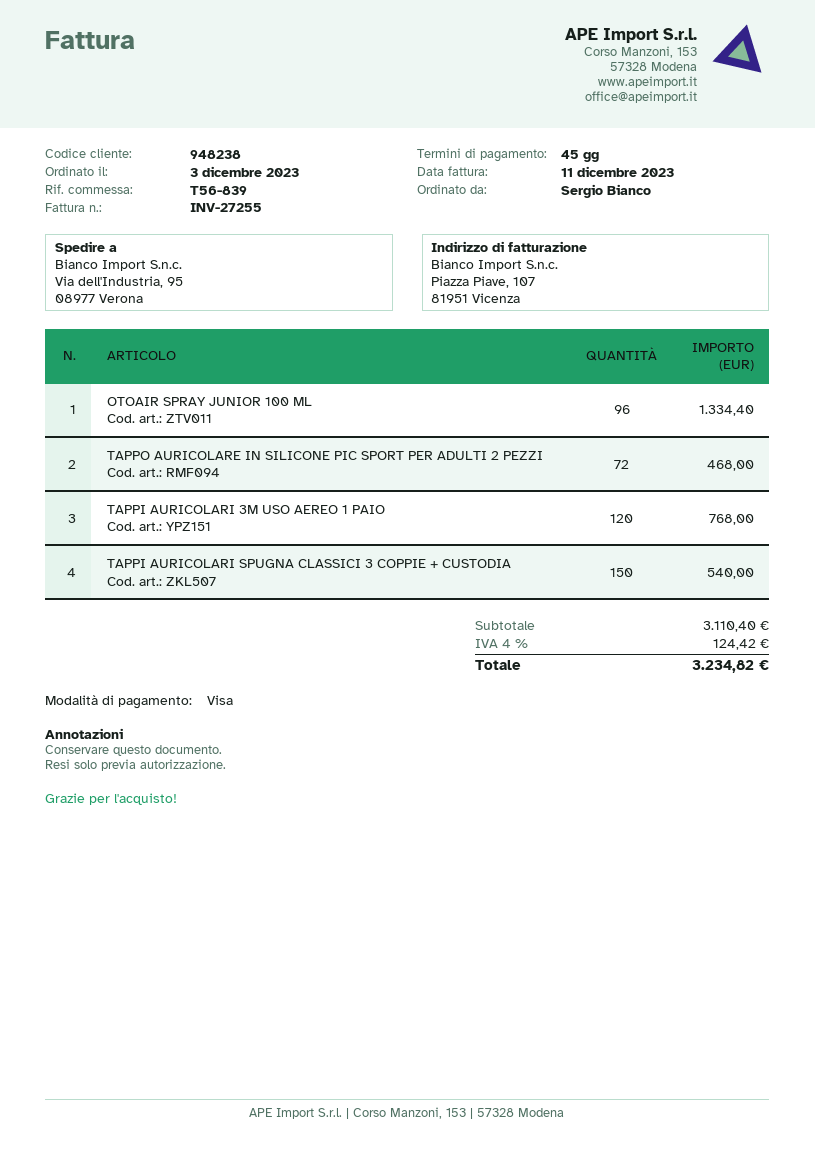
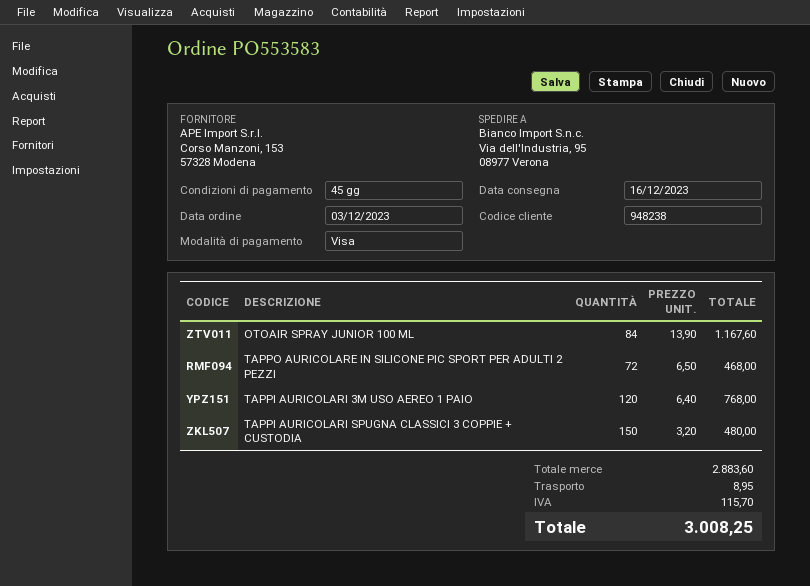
OTOAIR SPRAY JUNIOR 100 ML: 96 for 1334.40 -> 84 for 1167.60
TAPPI AURICOLARI SPUGNA CLASSICI 3 COPPIE + CUSTODIA: 150 for 540.00 -> 150 for 480.00
subtotal: 3110.40 -> 2883.60
shipping: none -> 8.95
tax: 124.42 -> 115.70
total: 3234.82 -> 3008.25

